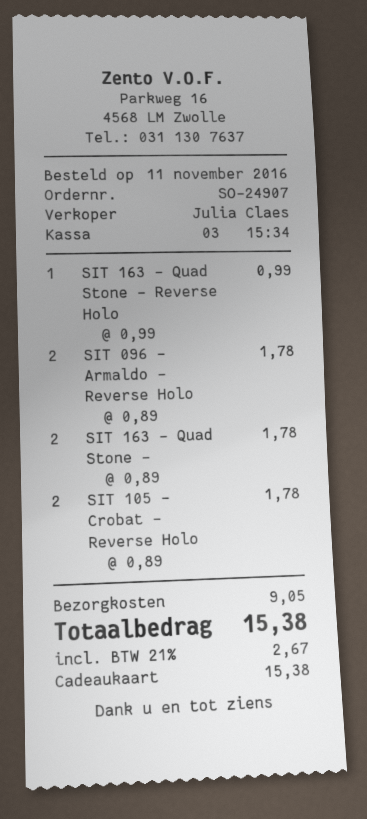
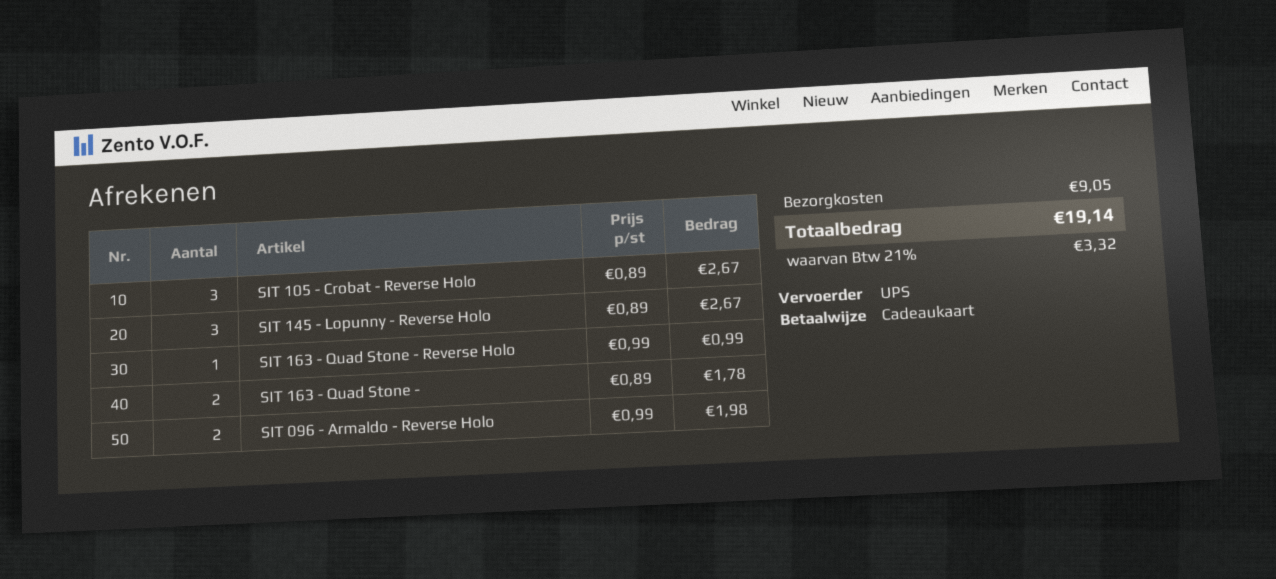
SIT 096 - Armaldo - Reverse Holo: 2 x 0.89 = 1.78 -> 2 x 0.99 = 1.98
SIT 105 - Crobat - Reverse Holo: 2 x 0.89 = 1.78 -> 3 x 0.89 = 2.67
SIT 145 - Lopunny - Reverse Holo: none -> 3 x 0.89 = 2.67
tax: 21% = 2.67 -> 21% = 3.32
total: 15.38 -> 19.14

